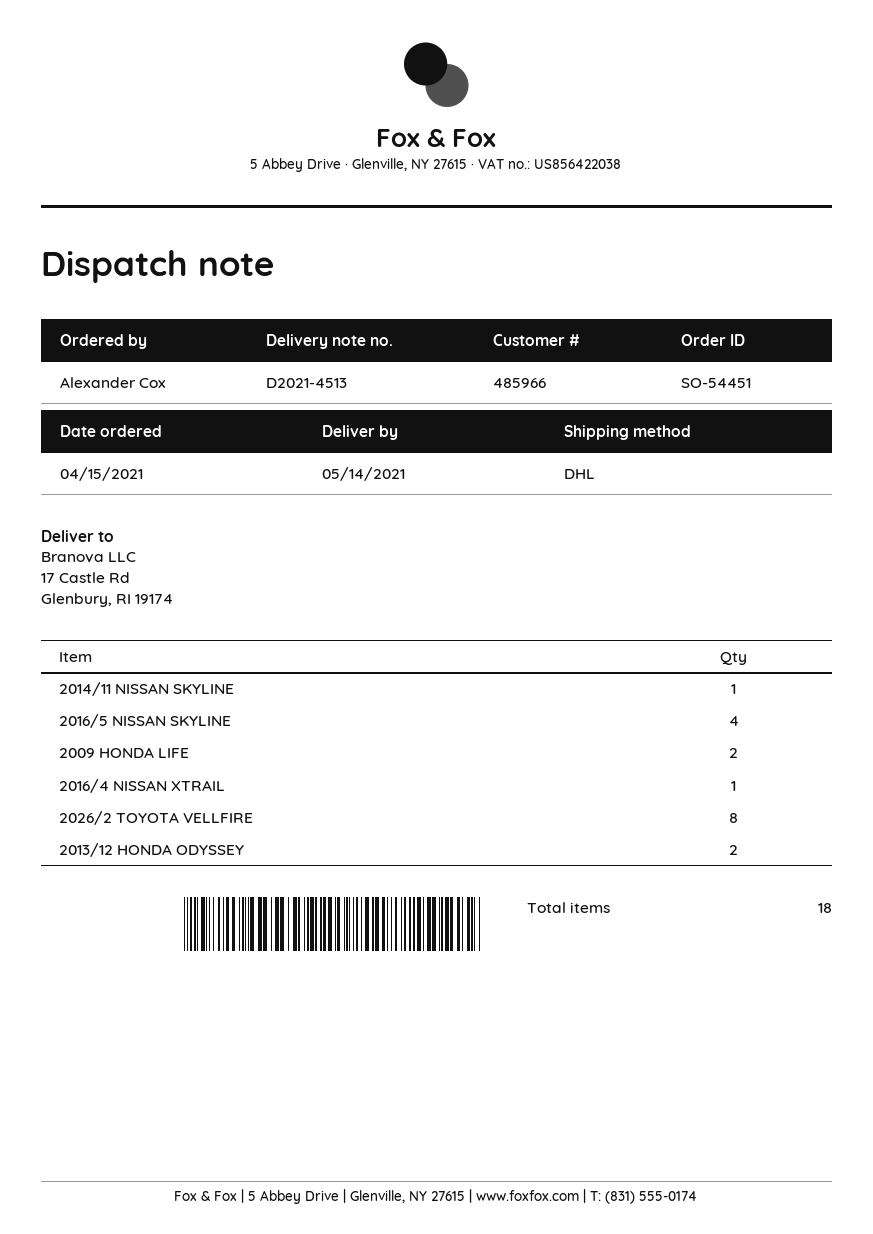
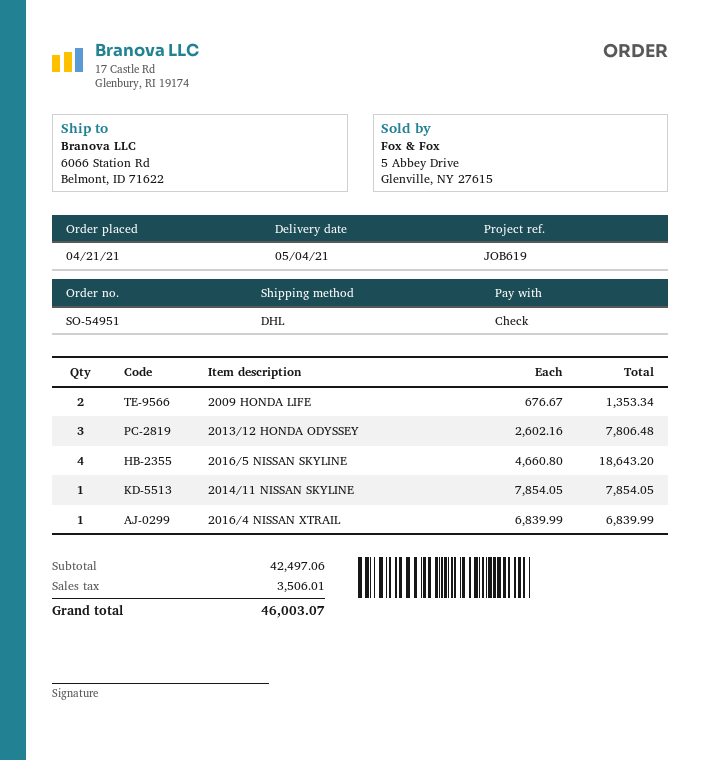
order number: SO-54451 -> SO-54951
order date: 2021-04-15 -> 2021-04-21
delivery date: 2021-05-14 -> 2021-05-04
ship to: 17 Castle Rd, Glenbury, RI 19174 -> 6066 Station Rd, Belmont, ID 71622
2026/2 TOYOTA VELLFIRE: 8 -> none
2013/12 HONDA ODYSSEY: 2 -> 3

